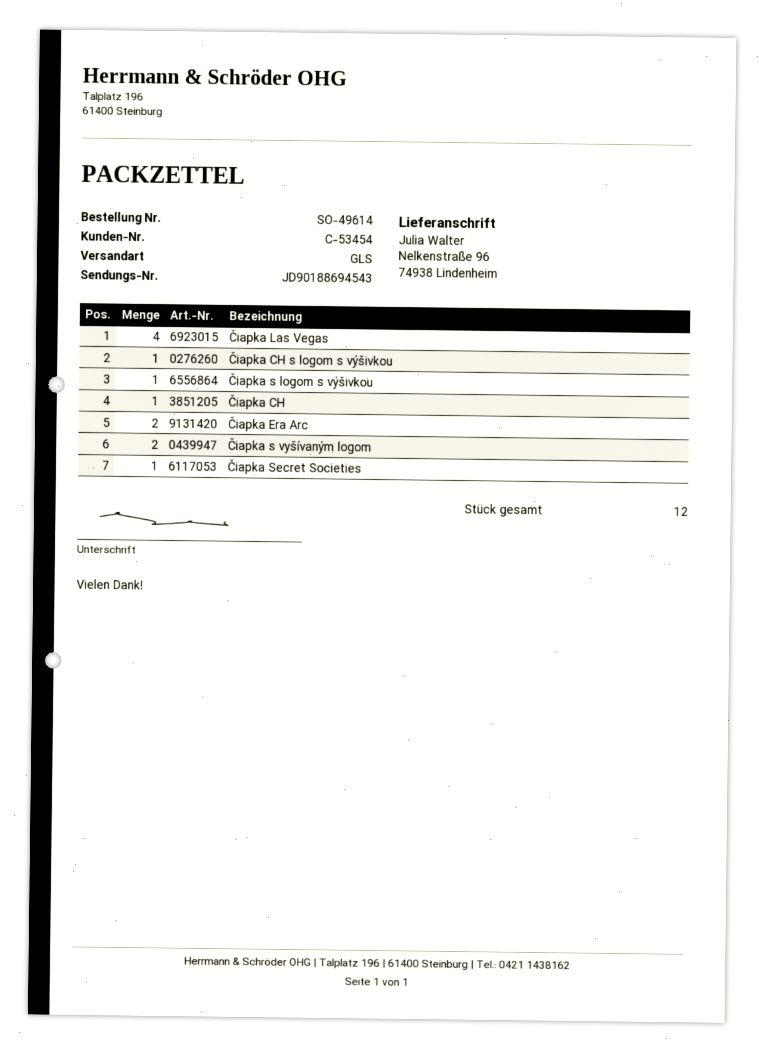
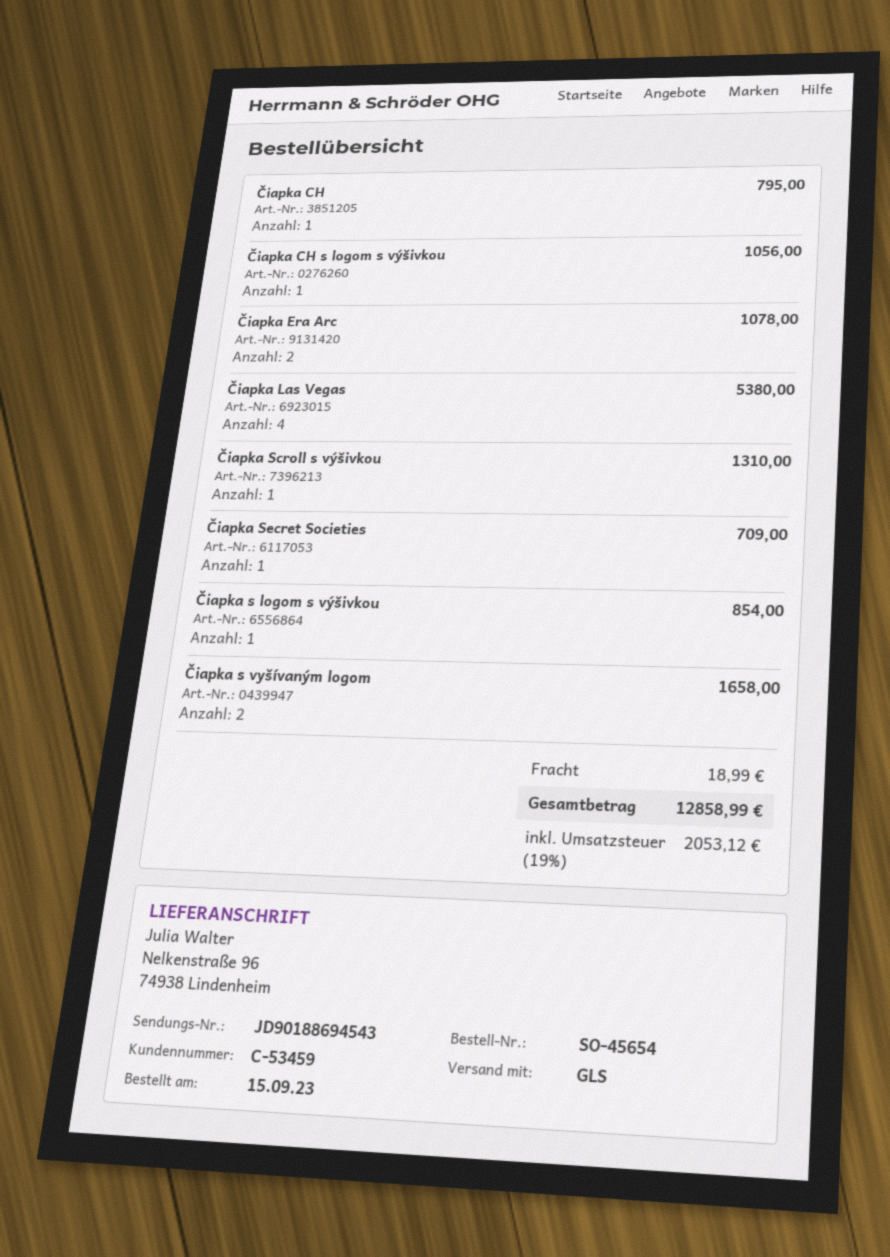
order number: SO-49614 -> SO-45654
customer number: C-53454 -> C-53459
Čiapka Scroll s výšivkou: none -> 1

